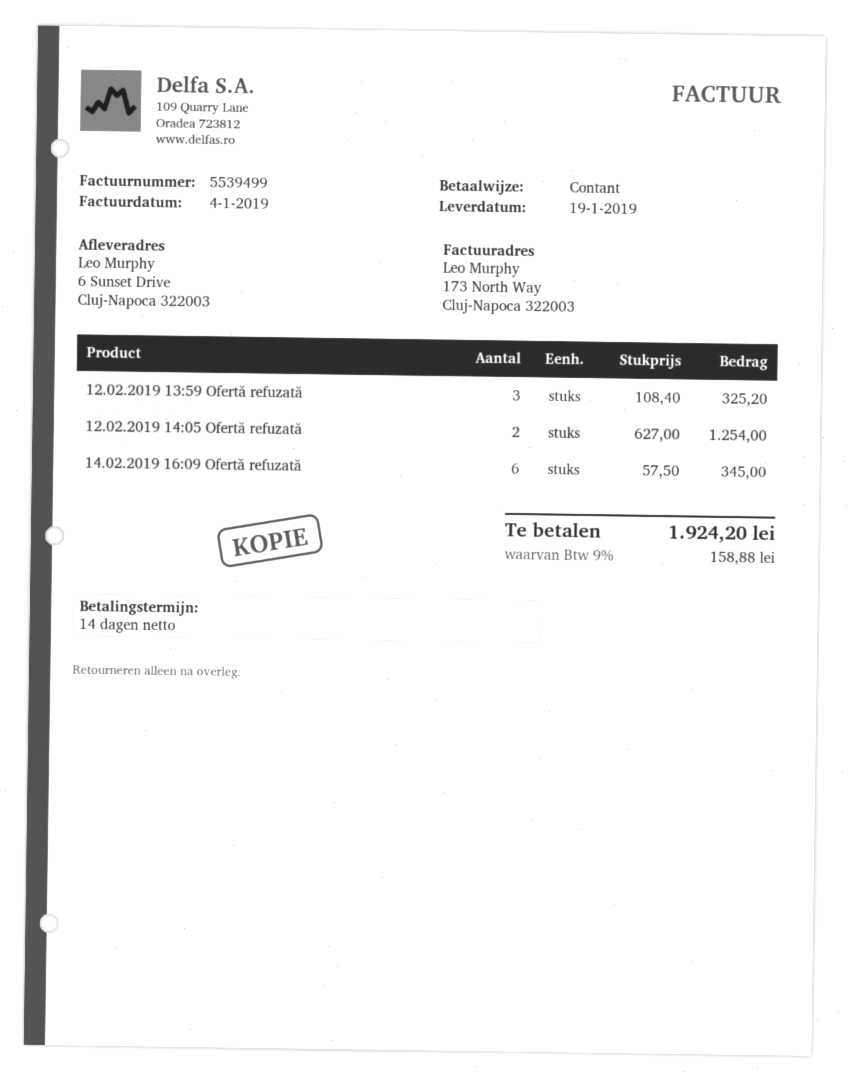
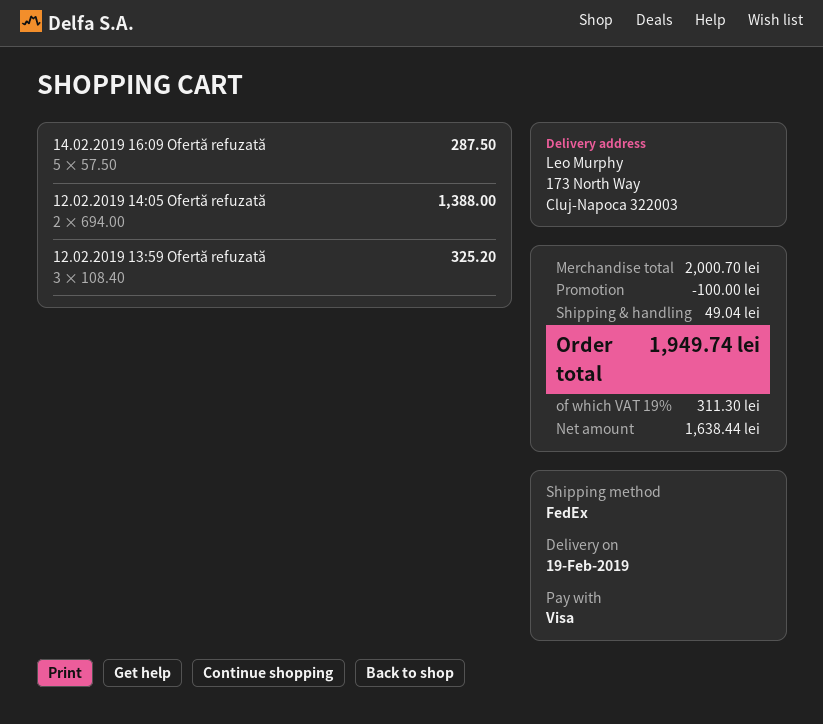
delivery date: 2019-01-19 -> 2019-02-19
payment method: cash -> Visa
ship to: 6 Sunset Drive, Cluj-Napoca 322003 -> 173 North Way, Cluj-Napoca 322003
12.02.2019 14:05 Ofertă refuzată: 2 x 627.00 = 1254.00 -> 2 x 694.00 = 1388.00
14.02.2019 16:09 Ofertă refuzată: 6 x 57.50 = 345.00 -> 5 x 57.50 = 287.50
discount: none -> 100.00
shipping: none -> 49.04
tax: 9% = 158.88 -> 19% = 311.30
total: 1924.20 -> 1949.74

